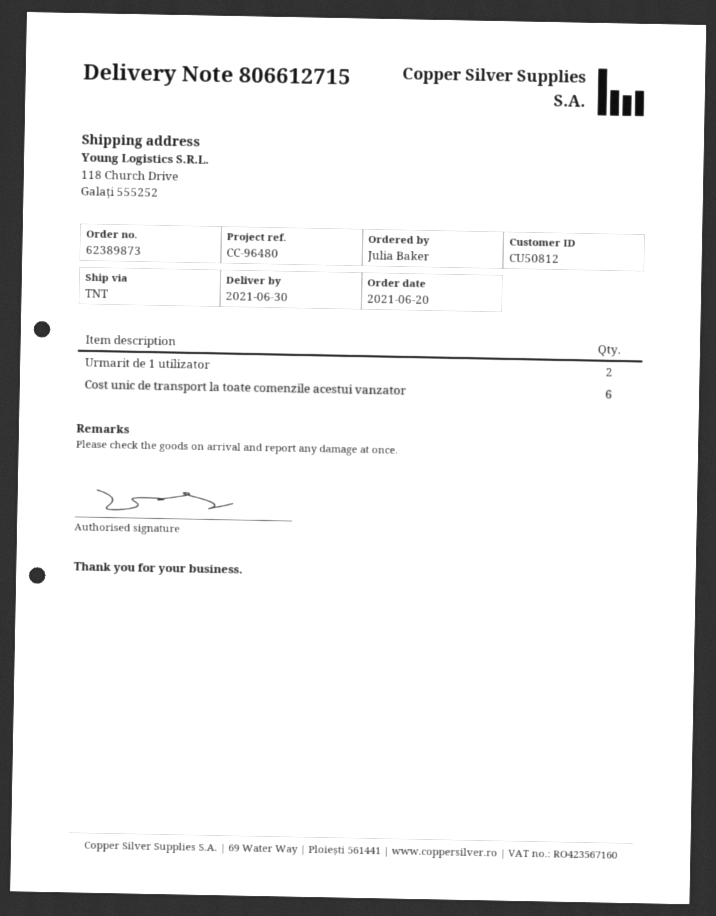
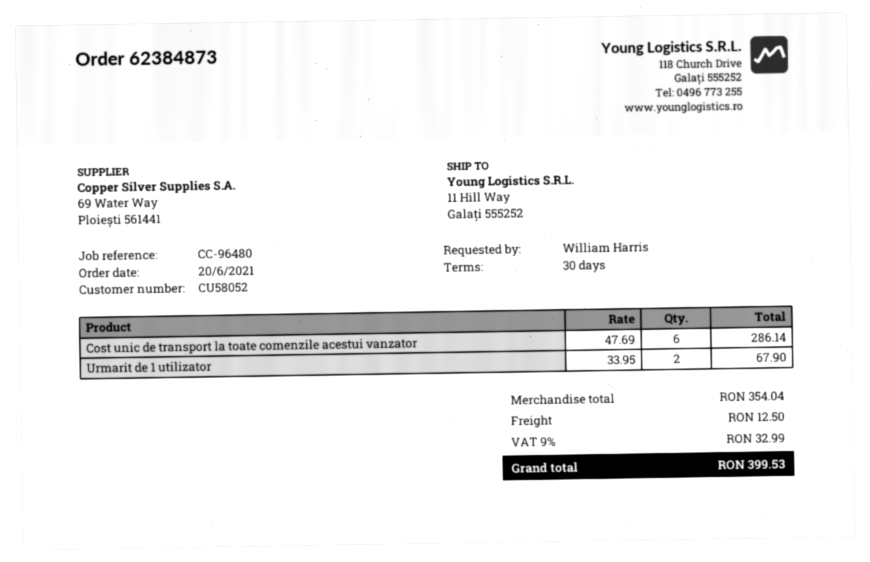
order number: 62389873 -> 62384873
customer number: CU50812 -> CU58052
ordered by: Julia Baker -> William Harris
ship to: 118 Church Drive, Galați 555252 -> 11 Hill Way, Galați 555252

